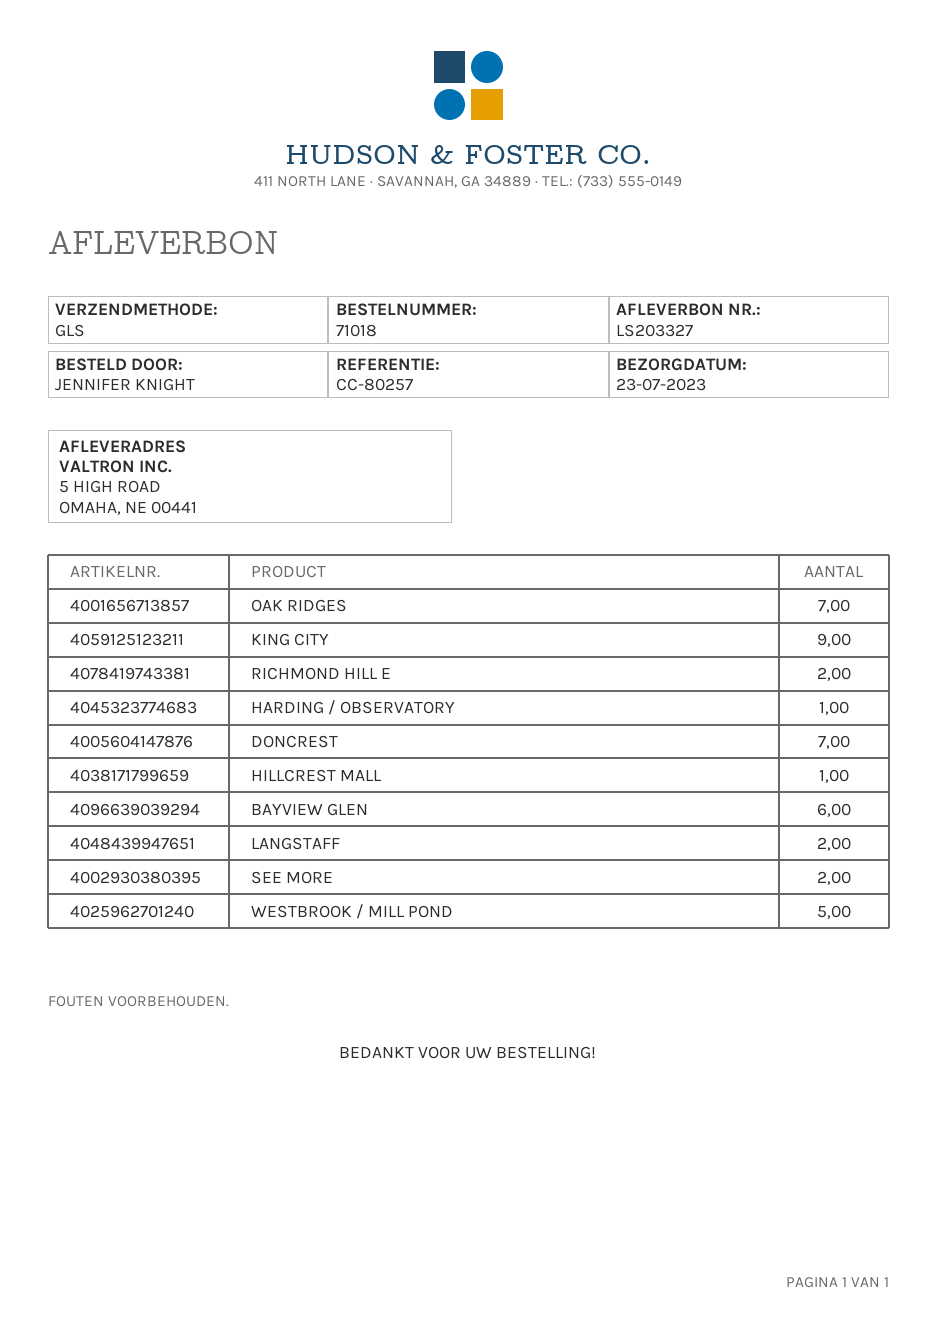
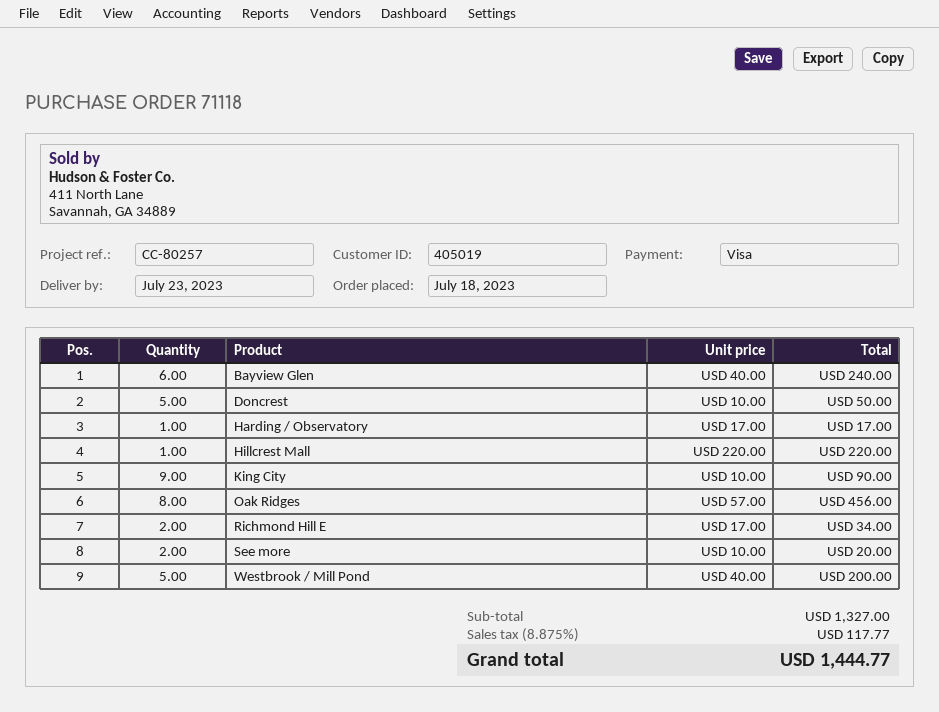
order number: 71018 -> 71118
OAK RIDGES: 7 -> 8
DONCREST: 7 -> 5
LANGSTAFF: 2 -> none

